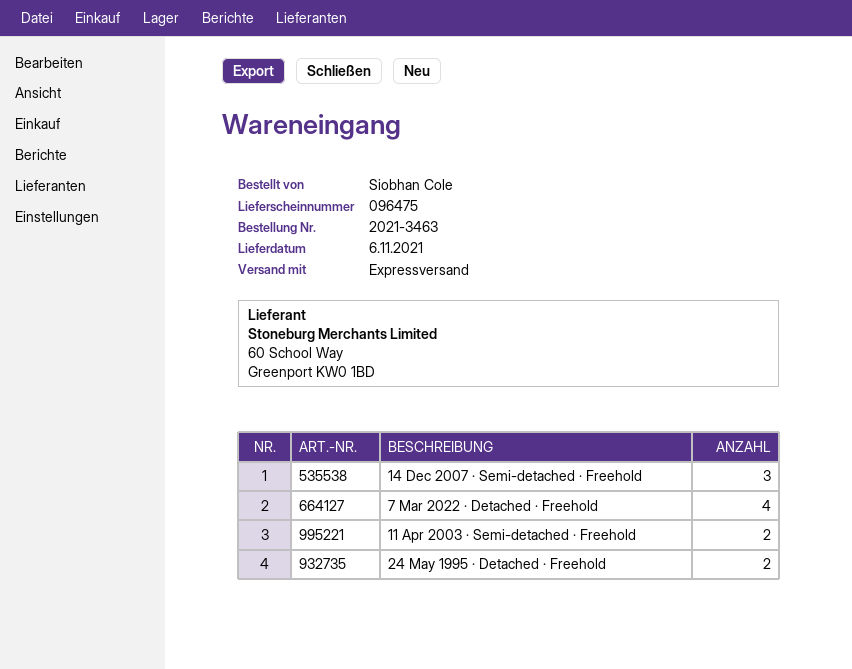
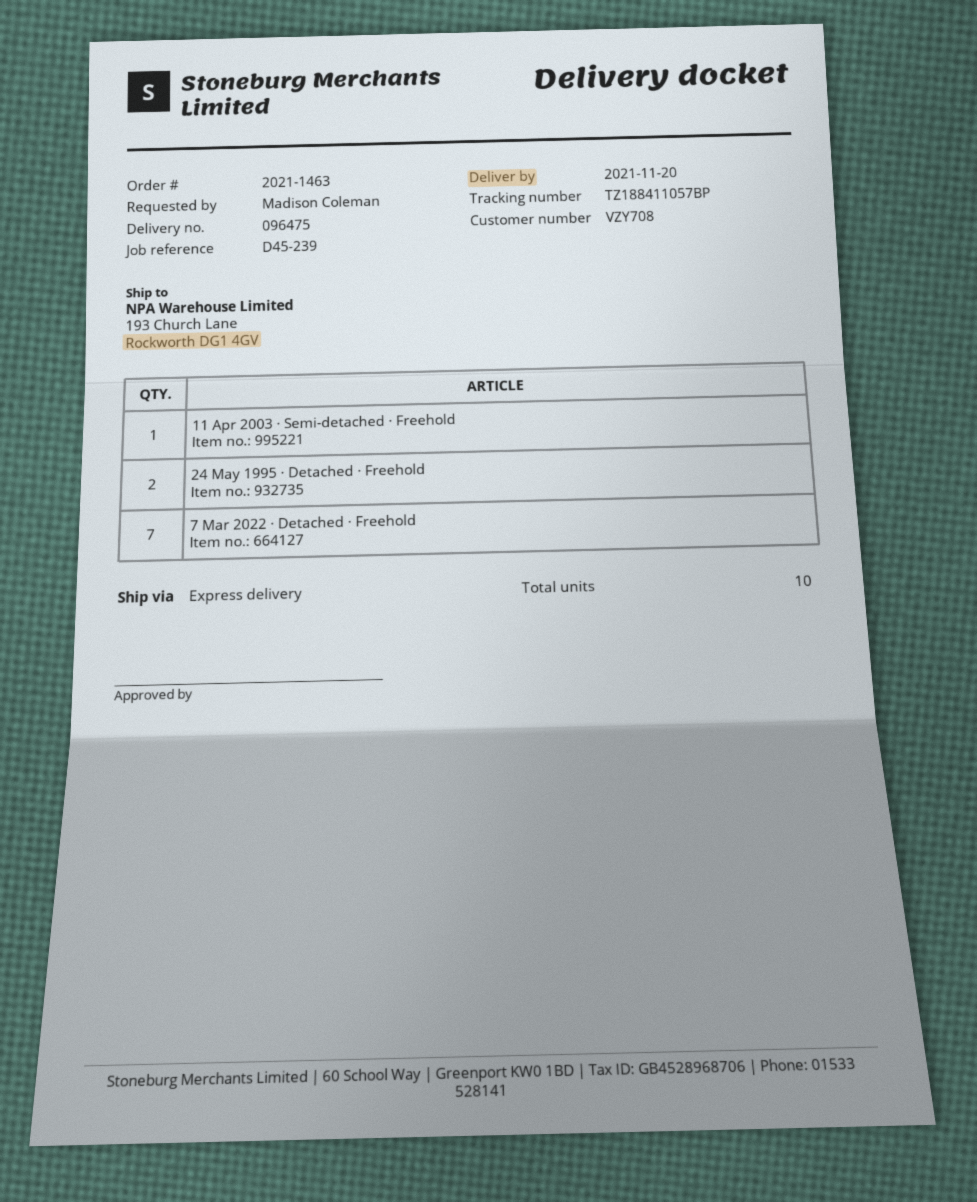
order number: 2021-3463 -> 2021-1463
delivery date: 2021-11-06 -> 2021-11-20
ordered by: Siobhan Cole -> Madison Coleman
14 Dec 2007 · Semi-detached · Freehold: 3 -> none
7 Mar 2022 · Detached · Freehold: 4 -> 7
11 Apr 2003 · Semi-detached · Freehold: 2 -> 1

